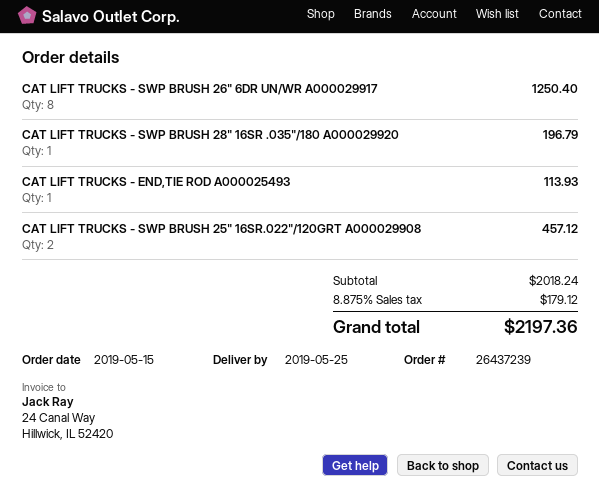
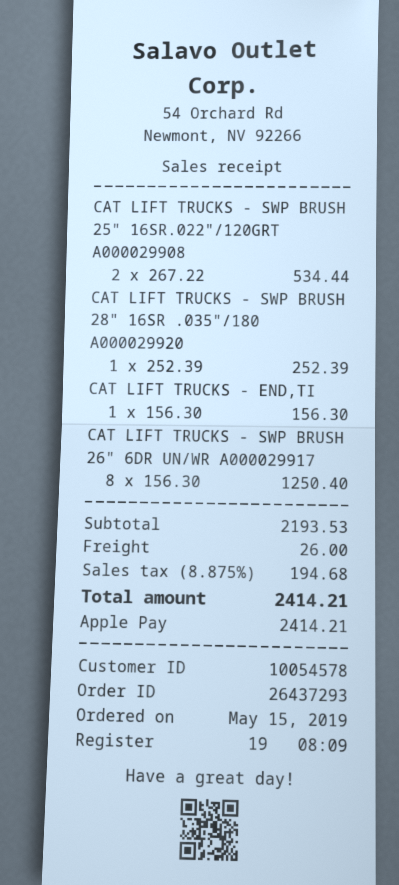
order number: 26437239 -> 26437293
CAT LIFT TRUCKS - SWP BRUSH 28" 16SR .035"/180 A000029920: 1 for 196.79 -> 1 for 252.39
CAT LIFT TRUCKS - END,TIE ROD A000025493: 1 for 113.93 -> 1 for 156.30
CAT LIFT TRUCKS - SWP BRUSH 25" 16SR.022"/120GRT A000029908: 2 for 457.12 -> 2 for 534.44
subtotal: 2018.24 -> 2193.53
shipping: none -> 26.00
tax: 8.875% = 179.12 -> 8.875% = 194.68
total: 2197.36 -> 2414.21

